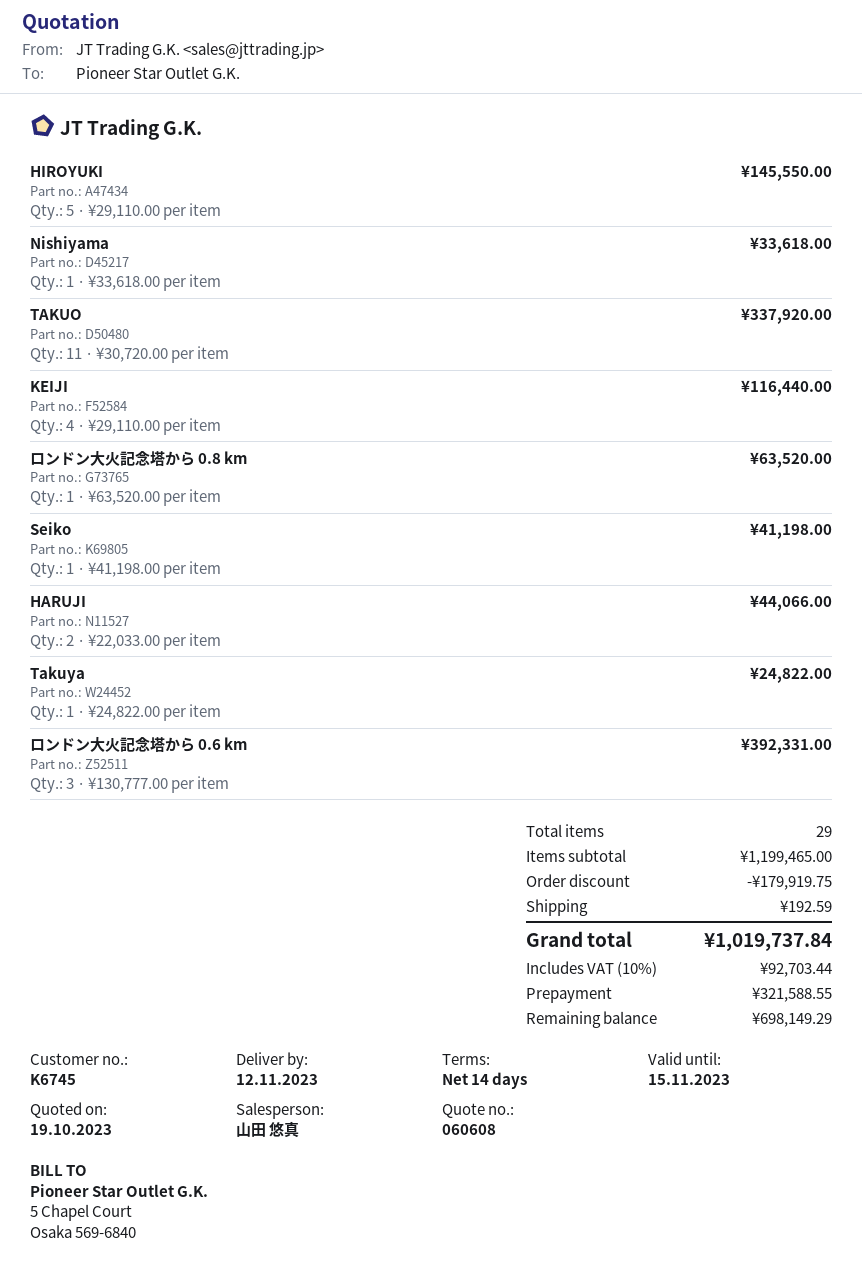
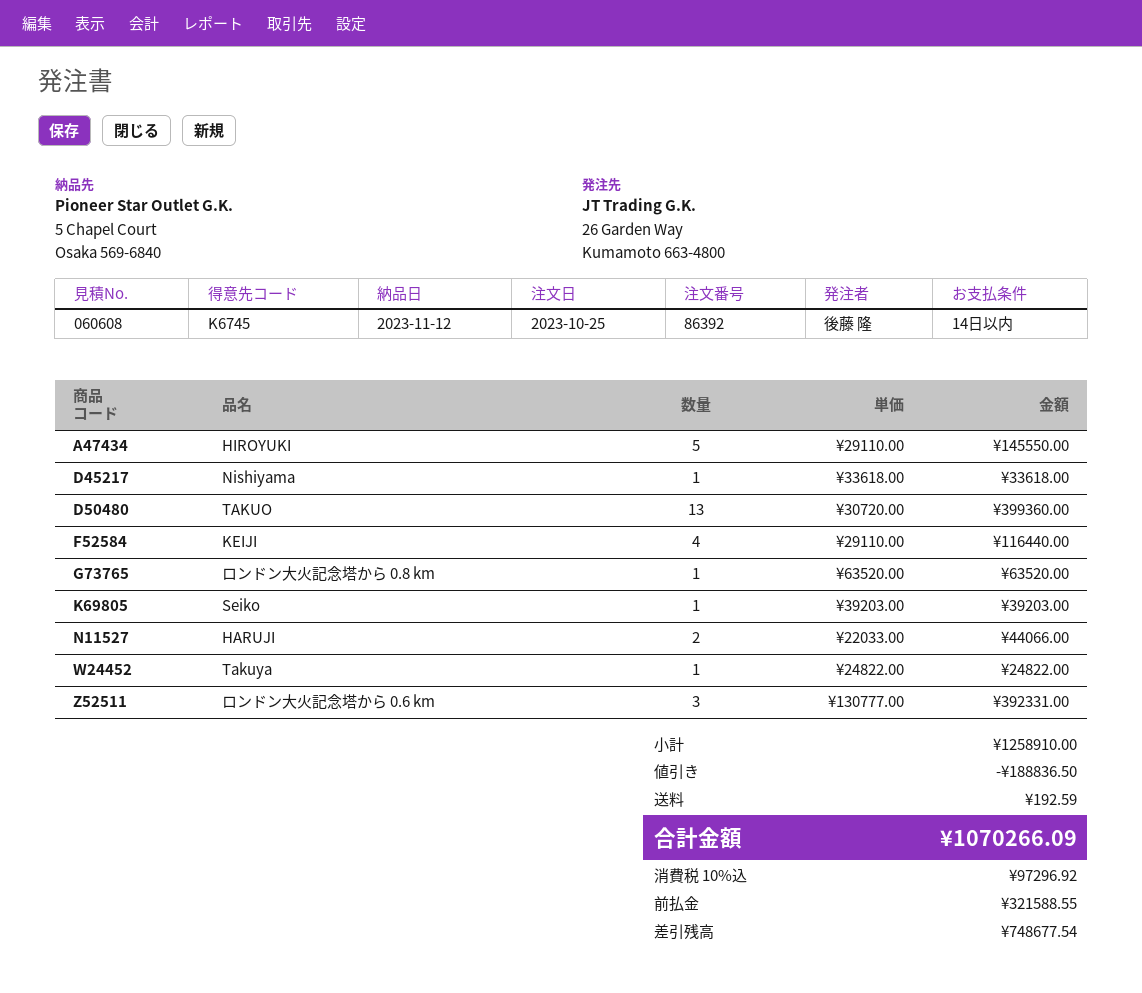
TAKUO: 11 x 30720.00 = 337920.00 -> 13 x 30720.00 = 399360.00
Seiko: 1 x 41198.00 = 41198.00 -> 1 x 39203.00 = 39203.00
subtotal: 1199465.00 -> 1258910.00
discount: 179919.75 -> 188836.50
tax: 10% = 92703.44 -> 10% = 97296.92
total: 1019737.84 -> 1070266.09
balance: 698149.29 -> 748677.54

